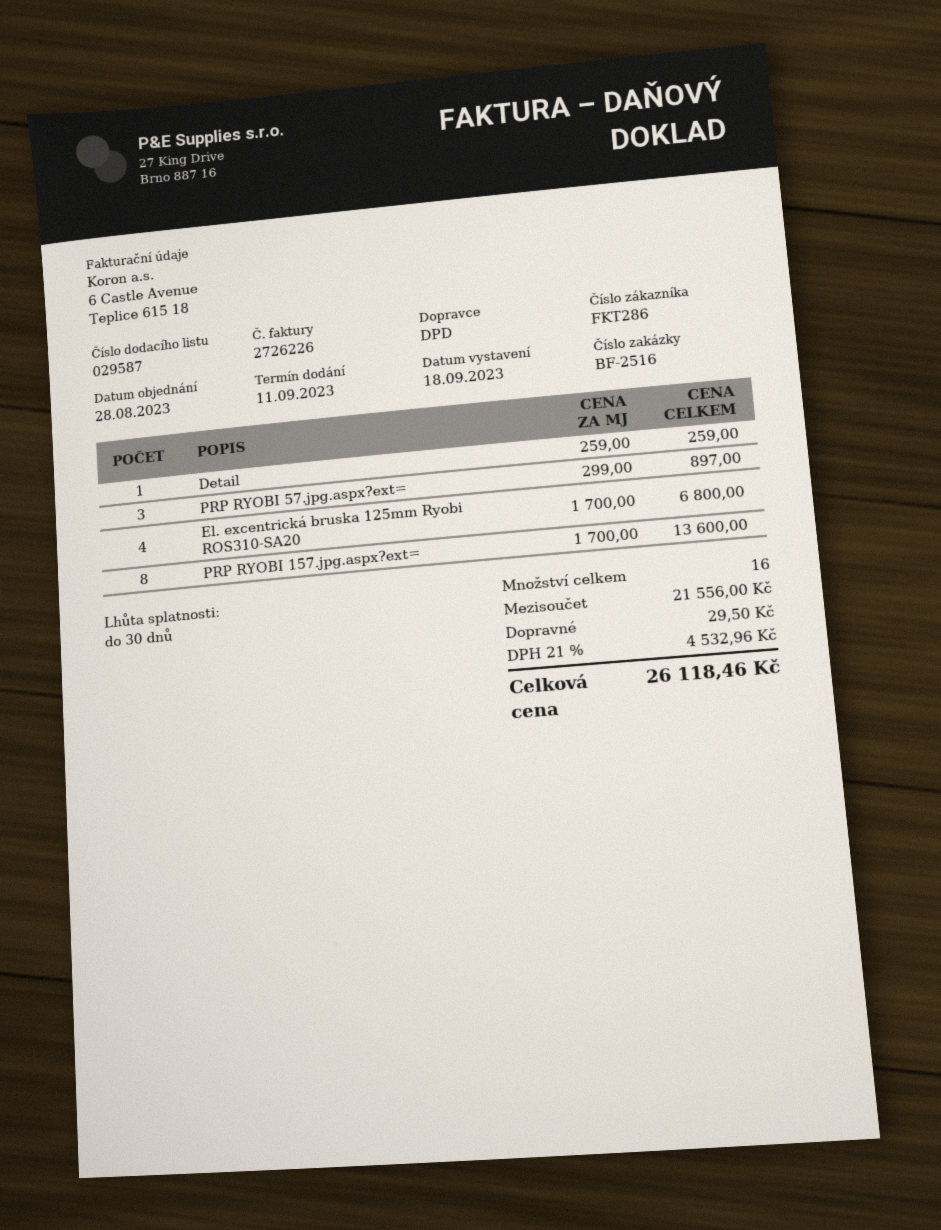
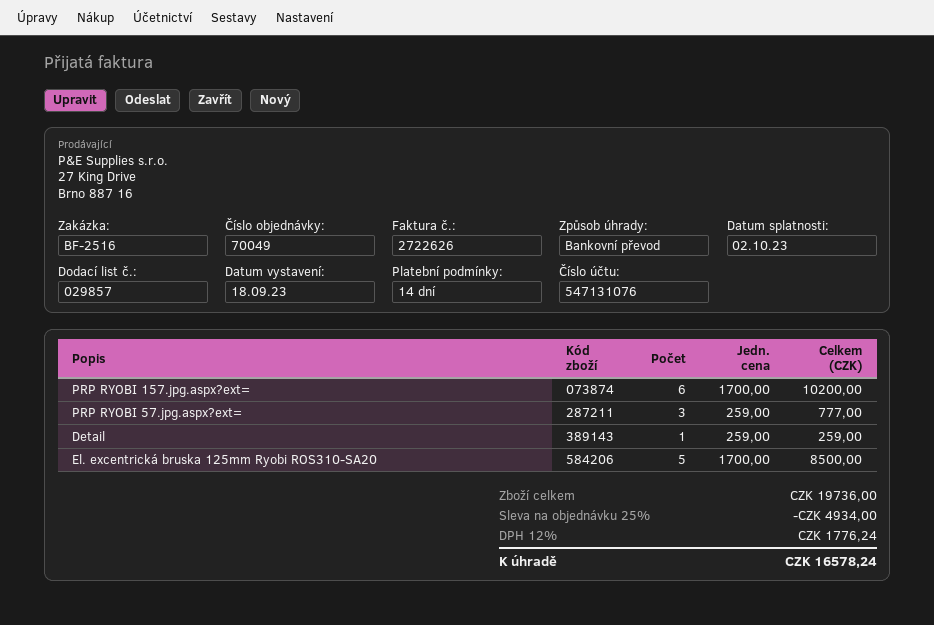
delivery note number: 029587 -> 029857
invoice number: 2726226 -> 2722626
payment terms: 30 days -> 14 days
PRP RYOBI 57.jpg.aspx?ext=: 3 x 299.00 = 897.00 -> 3 x 259.00 = 777.00
El. excentrická bruska 125mm Ryobi ROS310-SA20: 4 x 1700.00 = 6800.00 -> 5 x 1700.00 = 8500.00
PRP RYOBI 157.jpg.aspx?ext=: 8 x 1700.00 = 13600.00 -> 6 x 1700.00 = 10200.00
subtotal: 21556.00 -> 19736.00
discount: none -> 25% = 4934.00
shipping: 29.50 -> none
tax: 21% = 4532.96 -> 12% = 1776.24
total: 26118.46 -> 16578.24

